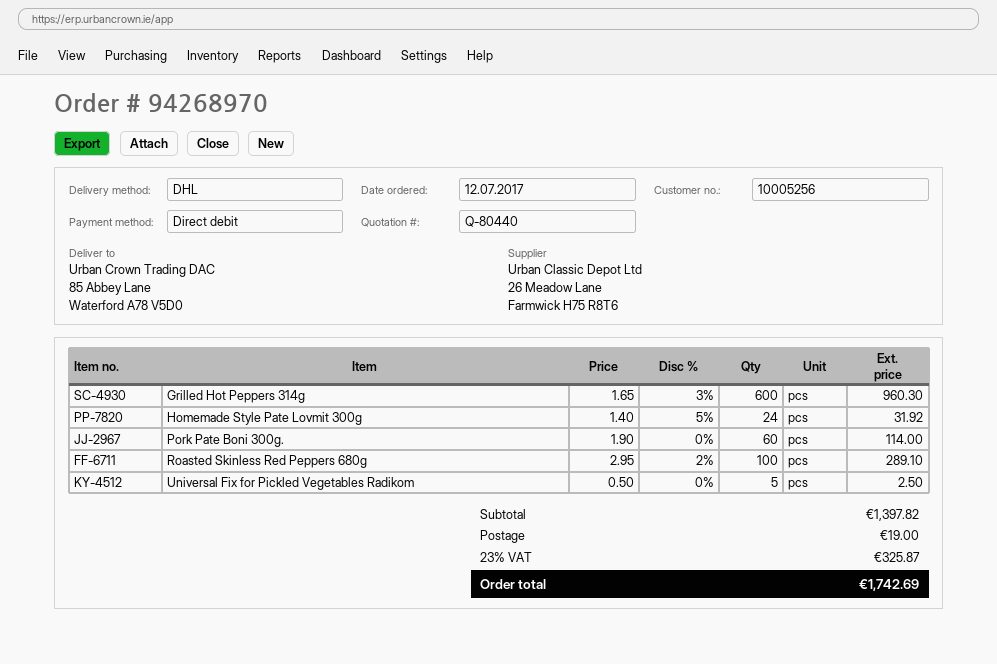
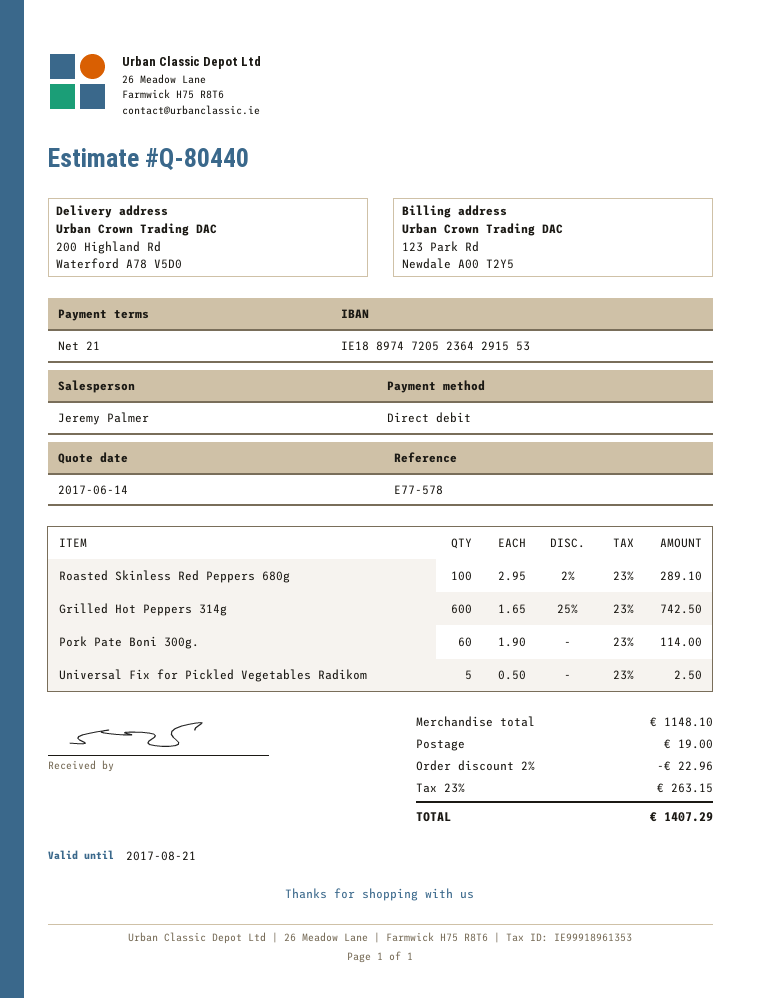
ship to: 85 Abbey Lane, Waterford A78 V5D0 -> 200 Highland Rd, Waterford A78 V5D0
Grilled Hot Peppers 314g: 600 x 1.65 - 3% = 960.30 -> 600 x 1.65 - 25% = 742.50
Homemade Style Pate Lovmit 300g: 24 x 1.40 - 5% = 31.92 -> none
subtotal: 1397.82 -> 1148.10
discount: none -> 2% = 22.96
tax: 23% = 325.87 -> 23% = 263.15
total: 1742.69 -> 1407.29

